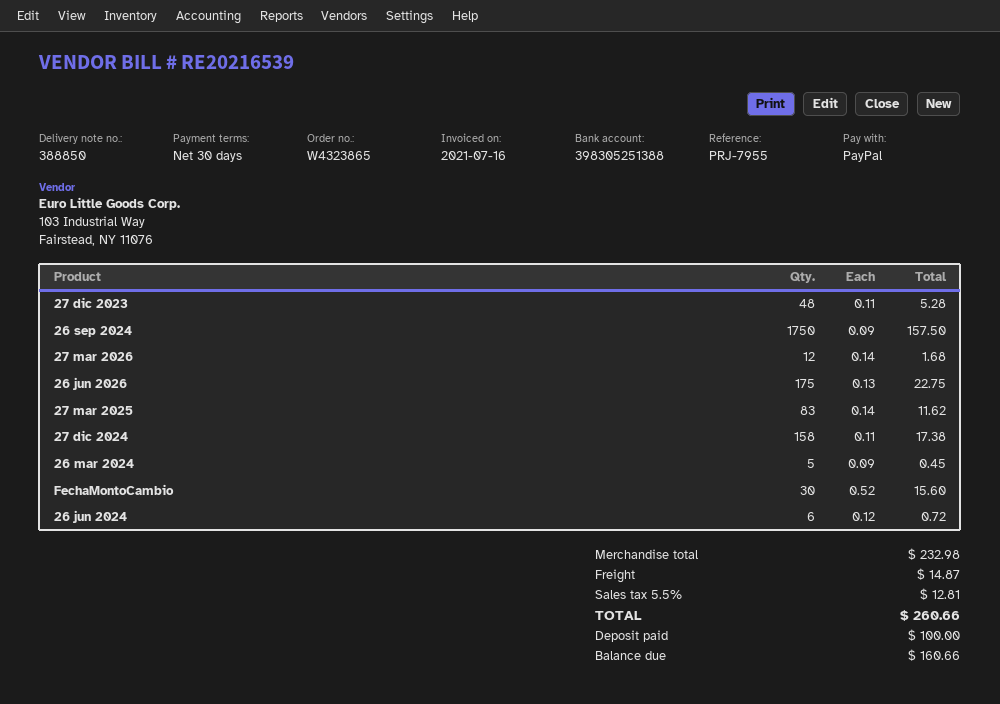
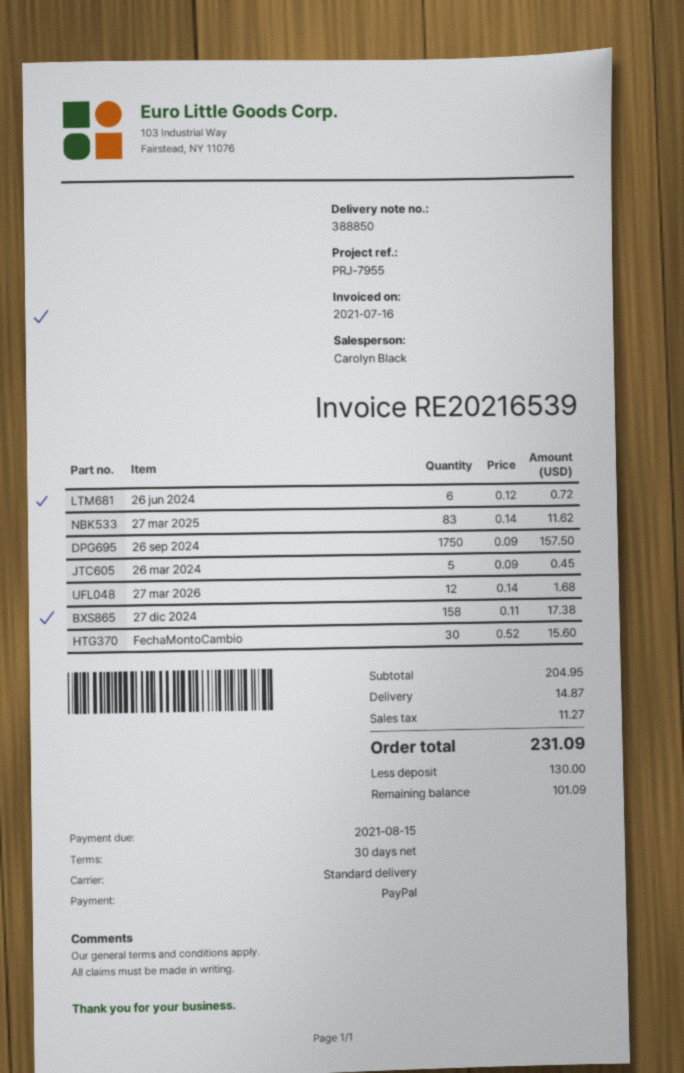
27 dic 2023: 48 x 0.11 = 5.28 -> none
26 jun 2026: 175 x 0.13 = 22.75 -> none
subtotal: 232.98 -> 204.95
tax: 12.81 -> 11.27
total: 260.66 -> 231.09
deposit: 100.00 -> 130.00
balance: 160.66 -> 101.09

